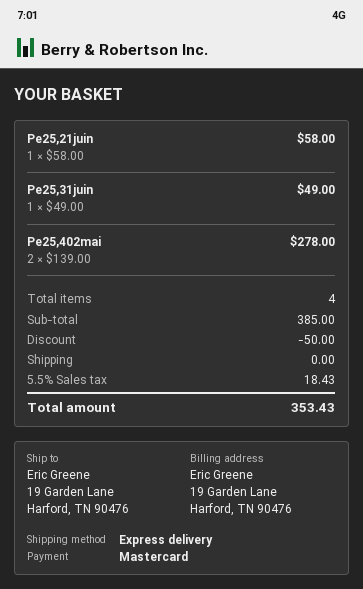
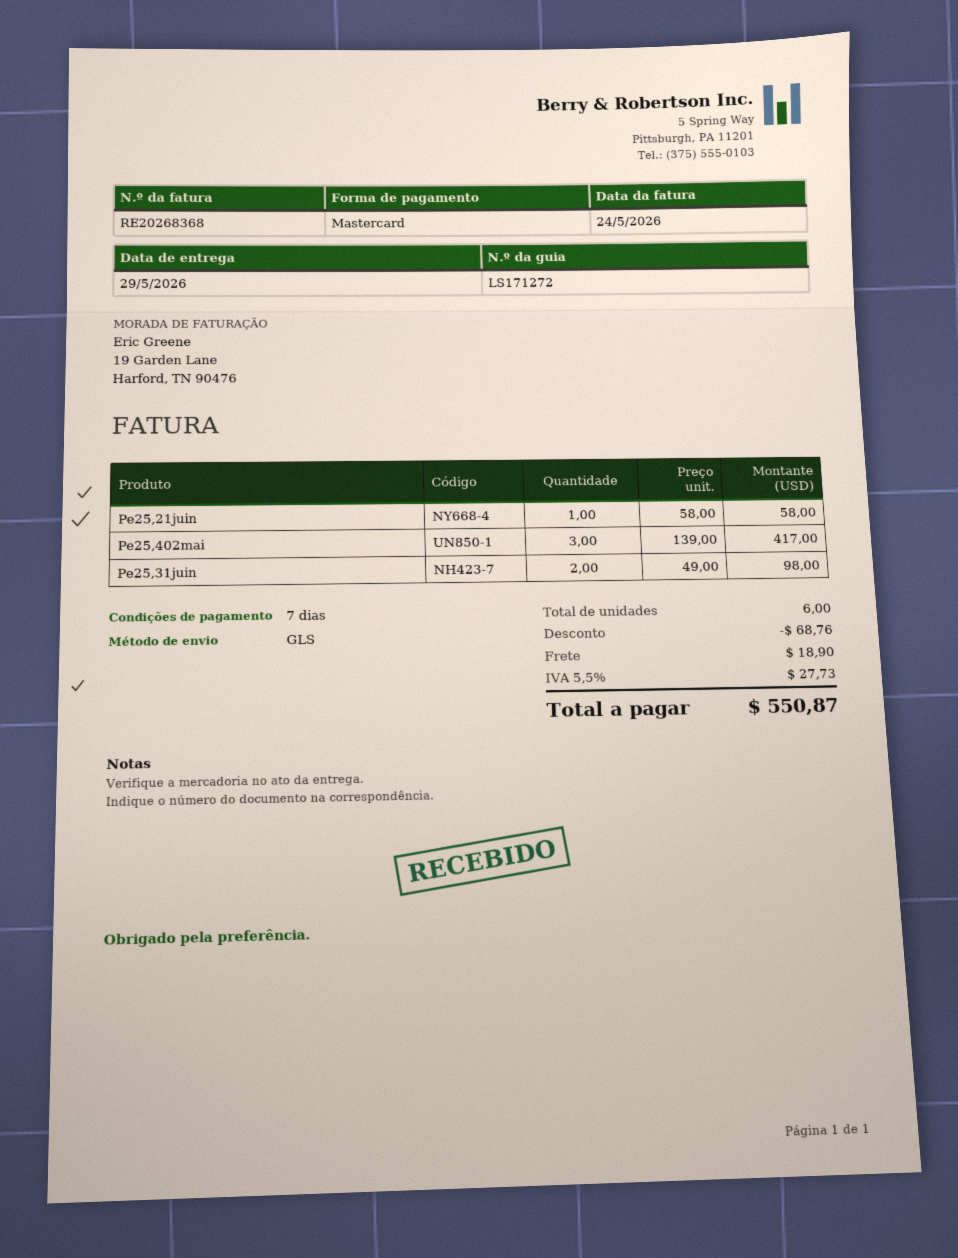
shipping method: express -> GLS
Pe25,31juin: 1 x 49.00 = 49.00 -> 2 x 49.00 = 98.00
Pe25,402mai: 2 x 139.00 = 278.00 -> 3 x 139.00 = 417.00
total quantity: 4 -> 6
discount: 50.00 -> 68.76
shipping: 0.00 -> 18.90
tax: 5.5% = 18.43 -> 5.5% = 27.73
total: 353.43 -> 550.87

